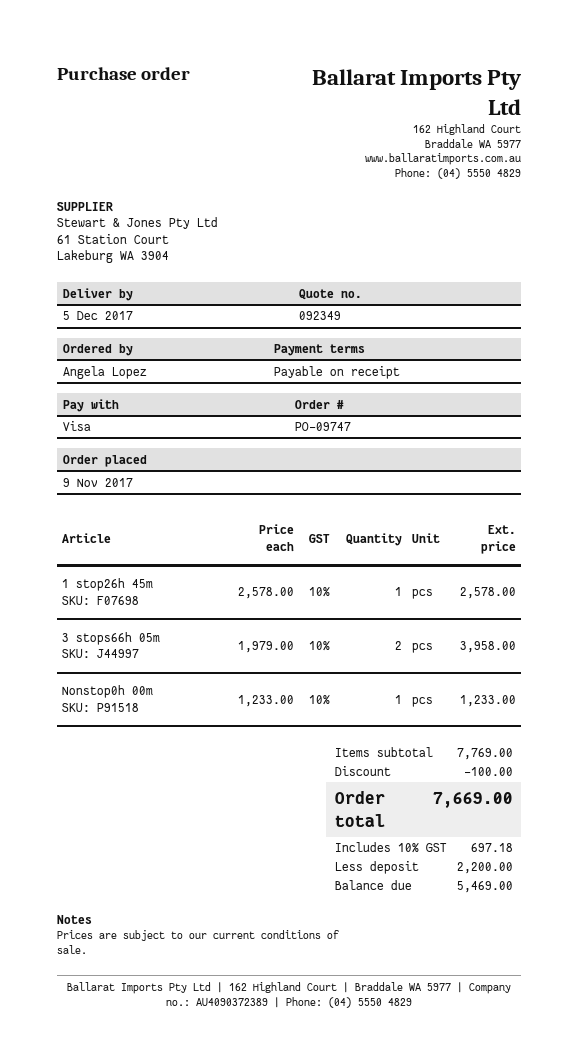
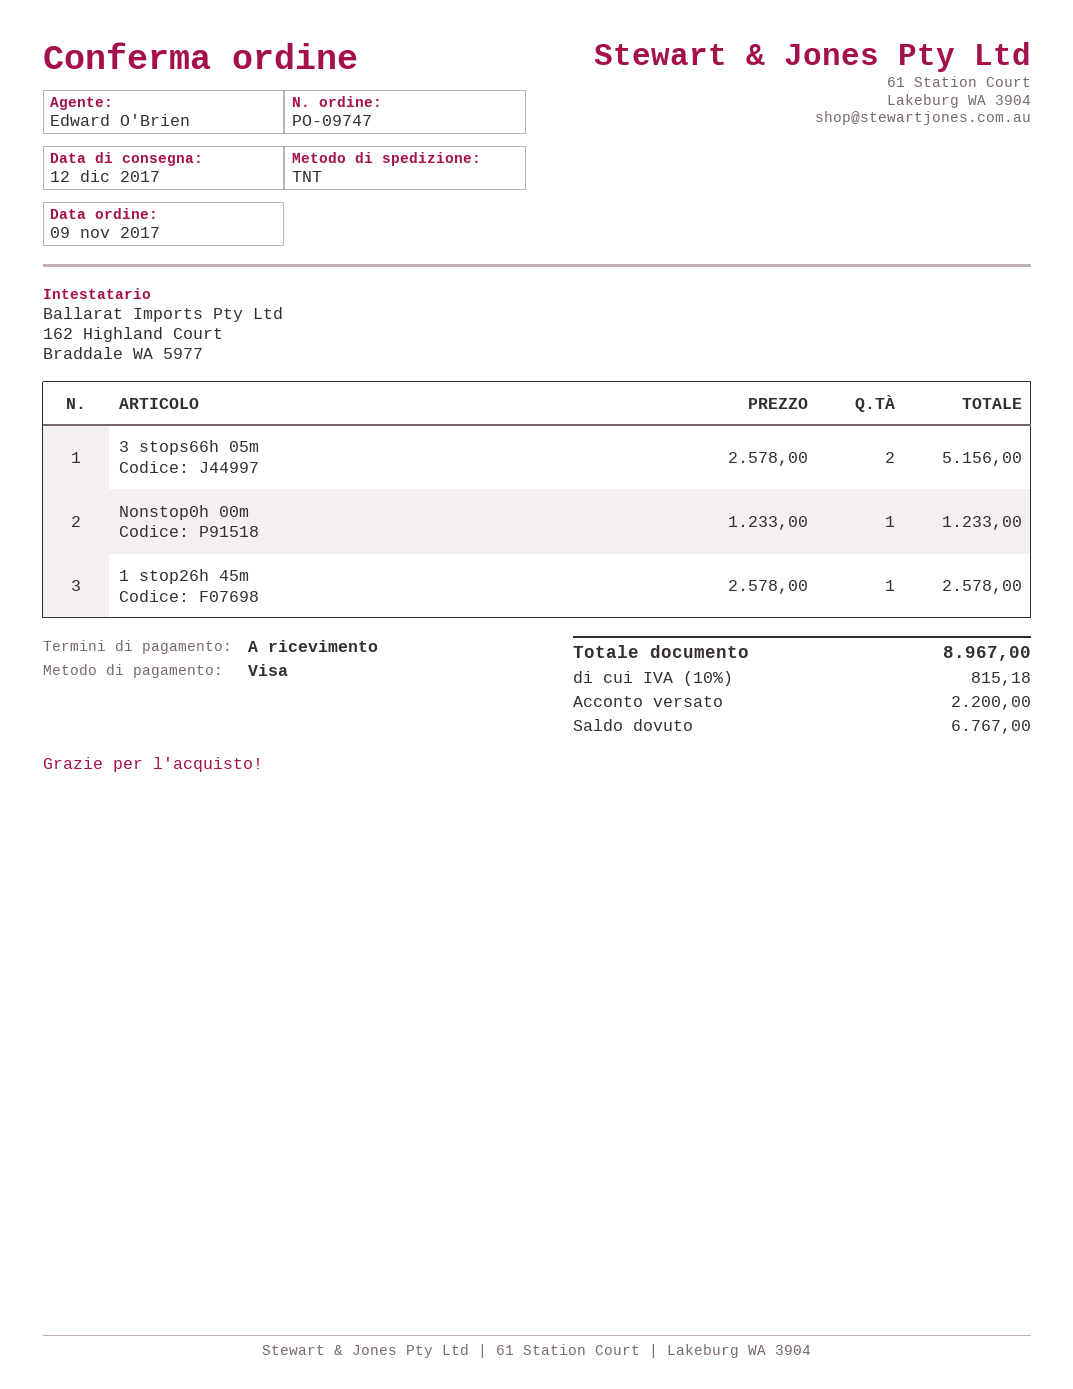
delivery date: 2017-12-05 -> 2017-12-12
3 stops66h 05m: 2 x 1979.00 = 3958.00 -> 2 x 2578.00 = 5156.00
discount: 100.00 -> none
tax: 10% = 697.18 -> 10% = 815.18
total: 7669.00 -> 8967.00
balance: 5469.00 -> 6767.00

